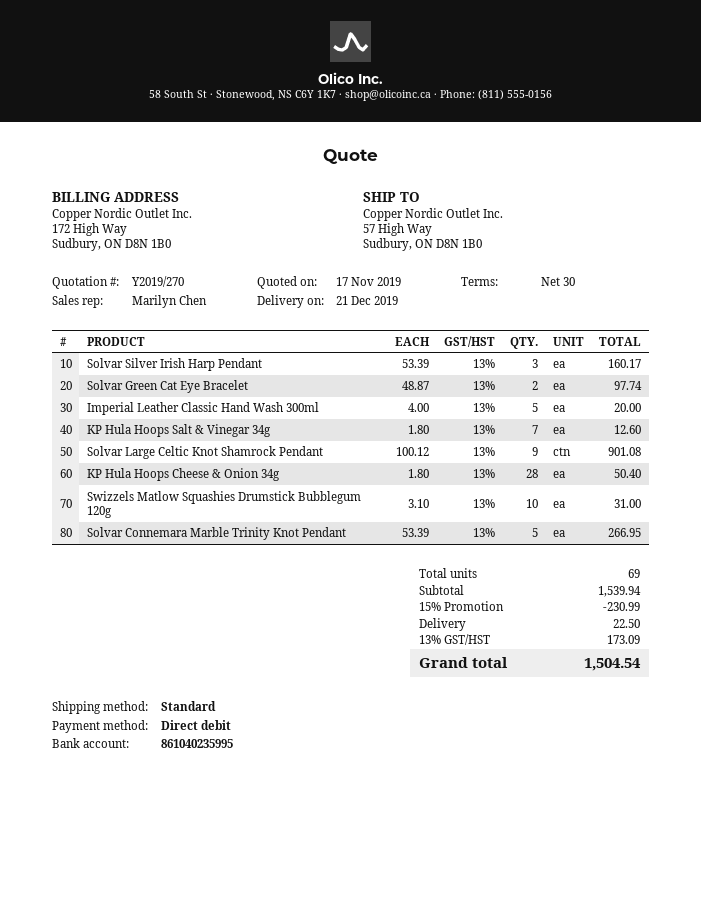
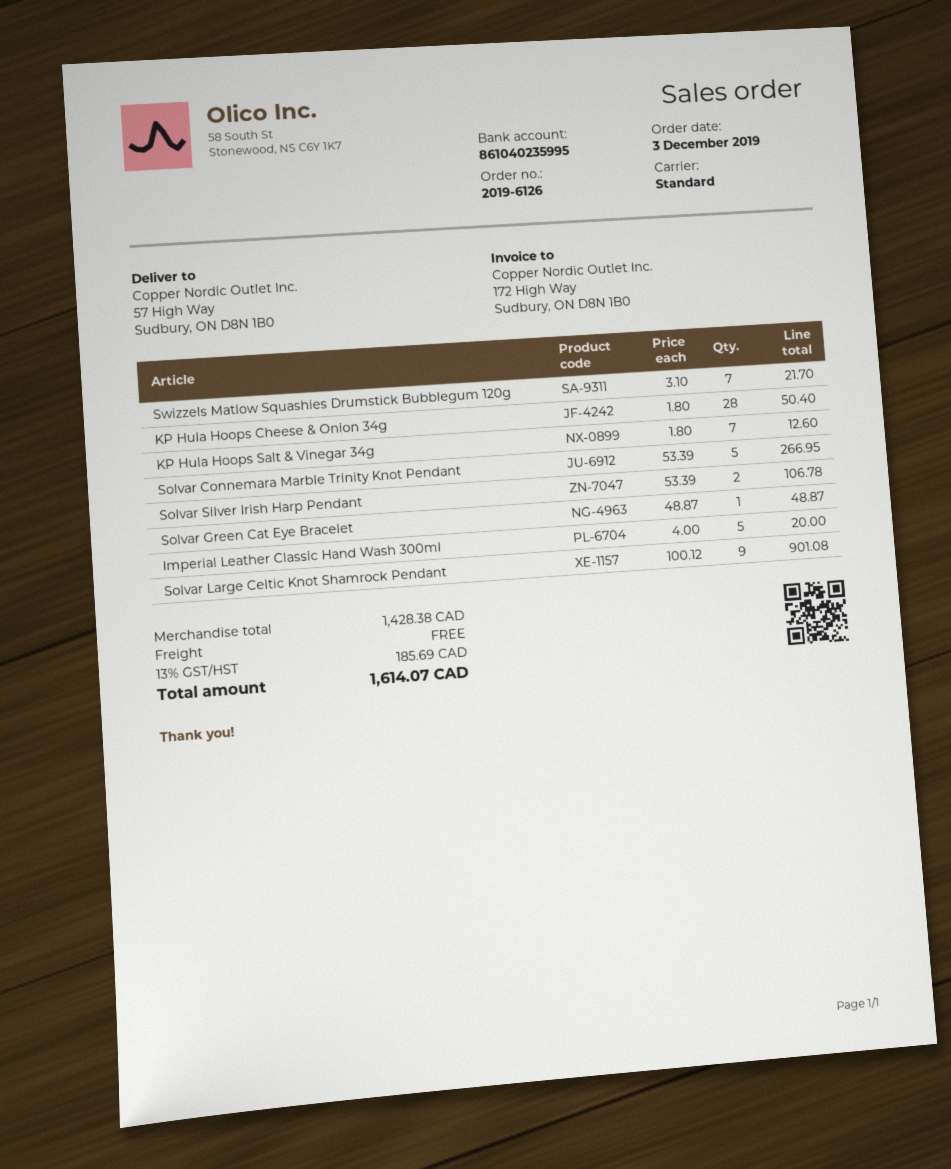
Solvar Silver Irish Harp Pendant: 3 x 53.39 = 160.17 -> 2 x 53.39 = 106.78
Solvar Green Cat Eye Bracelet: 2 x 48.87 = 97.74 -> 1 x 48.87 = 48.87
Swizzels Matlow Squashies Drumstick Bubblegum 120g: 10 x 3.10 = 31.00 -> 7 x 3.10 = 21.70
subtotal: 1539.94 -> 1428.38
discount: 15% = 230.99 -> none
shipping: 22.50 -> 0.00
tax: 13% = 173.09 -> 13% = 185.69
total: 1504.54 -> 1614.07

